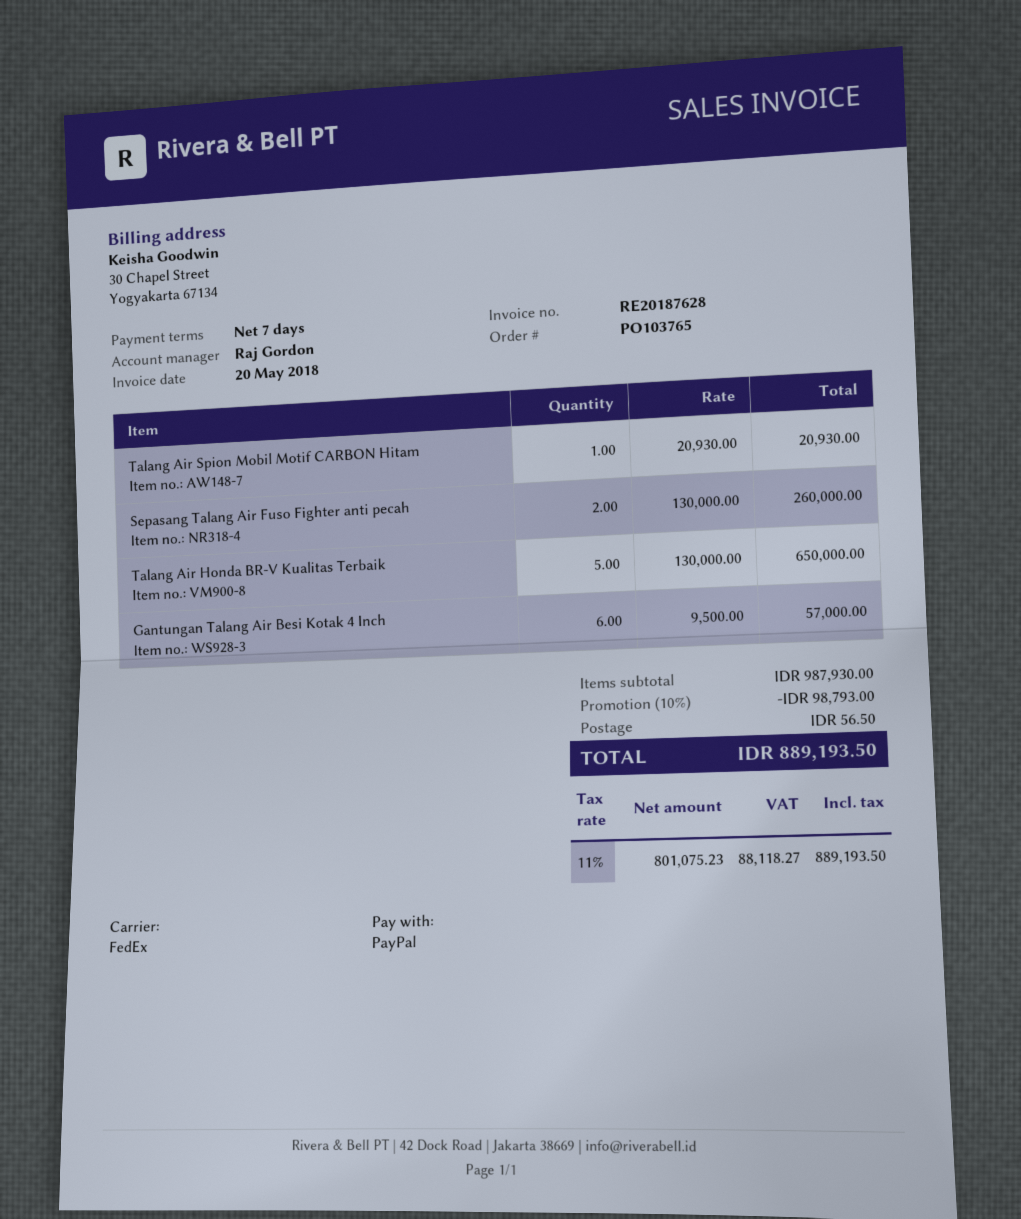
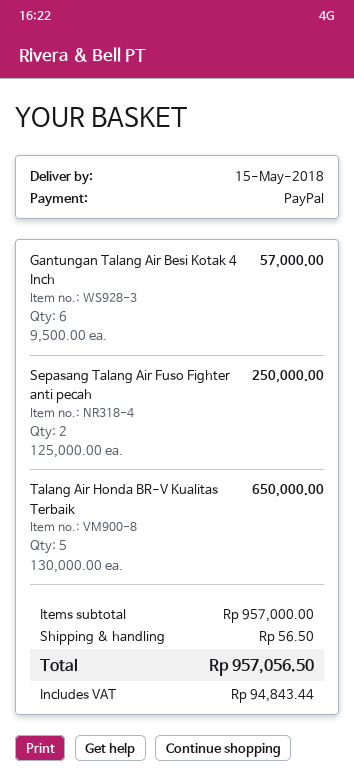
Talang Air Spion Mobil Motif CARBON Hitam: 1 x 20930.00 = 20930.00 -> none
Sepasang Talang Air Fuso Fighter anti pecah: 2 x 130000.00 = 260000.00 -> 2 x 125000.00 = 250000.00
subtotal: 987930.00 -> 957000.00
discount: 10% = 98793.00 -> none
tax: 88118.27 -> 94843.44
total: 889193.50 -> 957056.50

